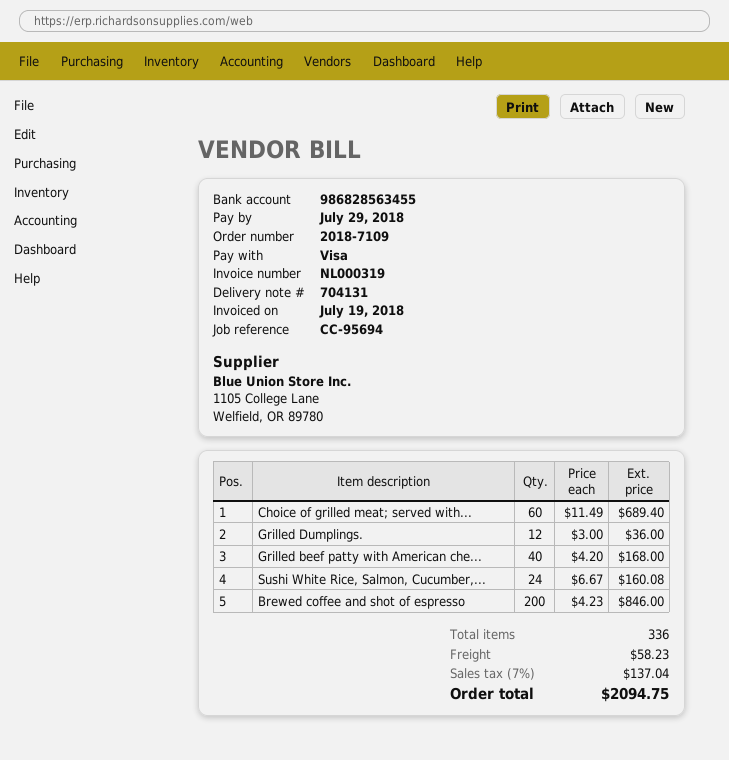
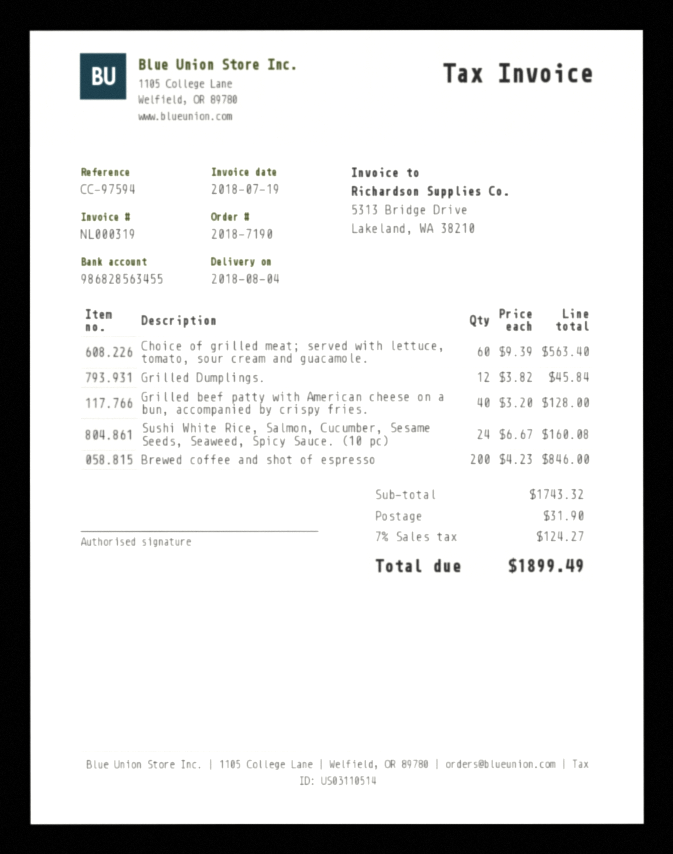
order number: 2018-7109 -> 2018-7190
reference: CC-95694 -> CC-97594
Choice of grilled meat; served with...: 60 x 11.49 = 689.40 -> 60 x 9.39 = 563.40
Grilled Dumplings.: 12 x 3.00 = 36.00 -> 12 x 3.82 = 45.84
Grilled beef patty with American che...: 40 x 4.20 = 168.00 -> 40 x 3.20 = 128.00
shipping: 58.23 -> 31.90
tax: 7% = 137.04 -> 7% = 124.27
total: 2094.75 -> 1899.49

